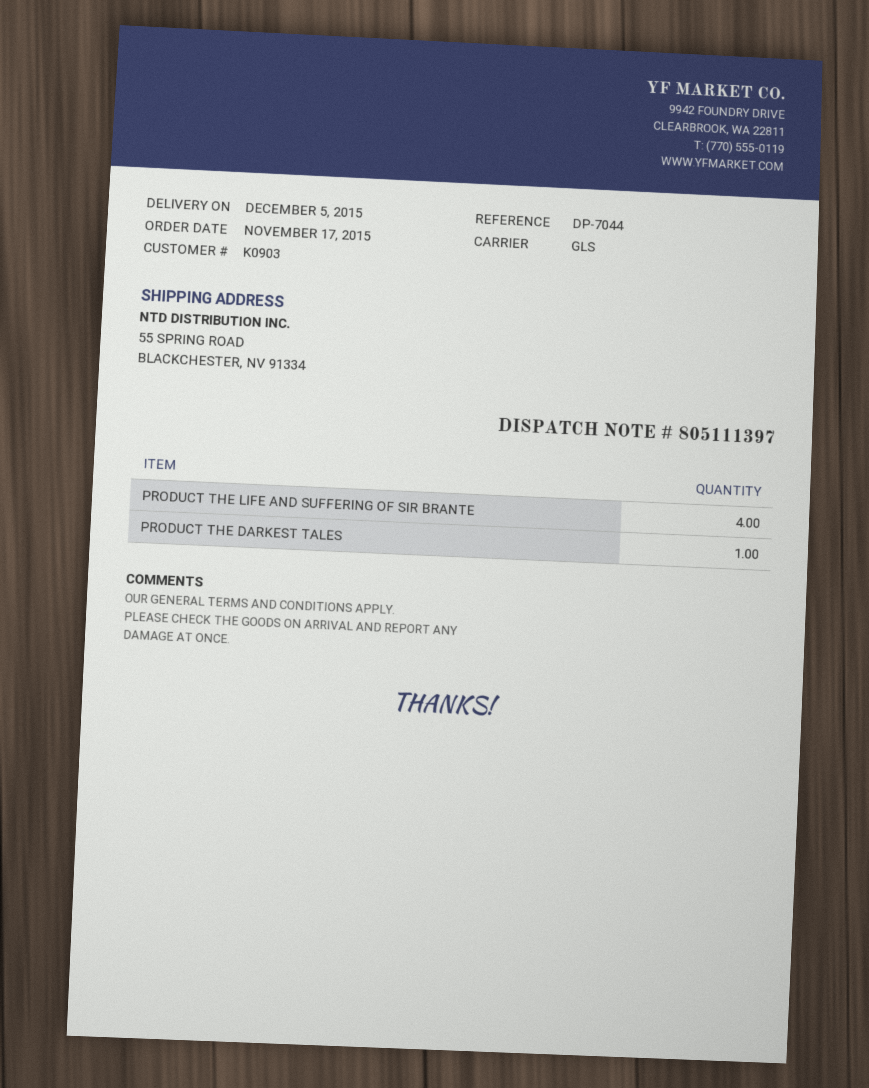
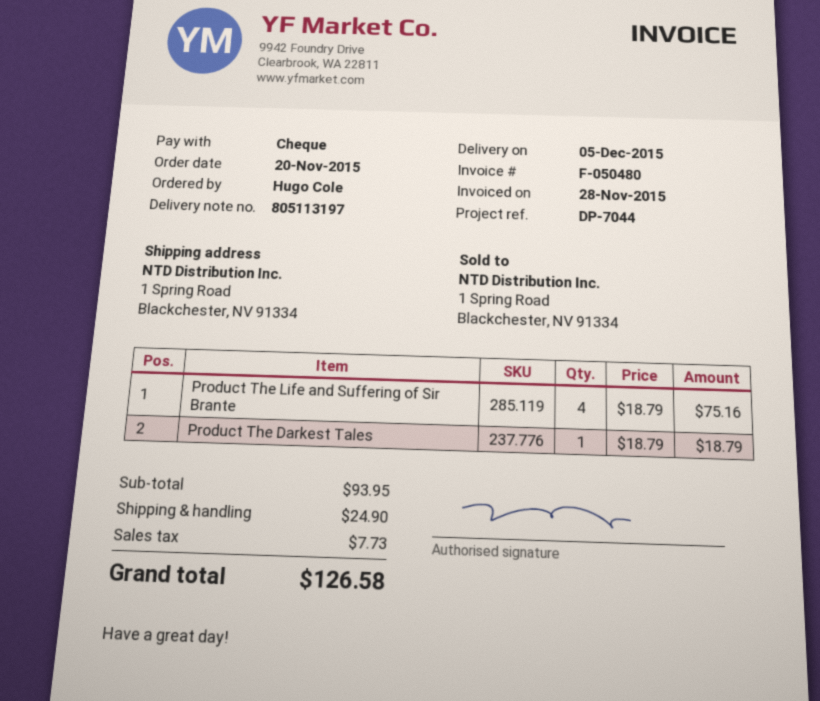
order date: 2015-11-17 -> 2015-11-20
delivery note number: 805111397 -> 805113197
ship to: 55 SPRING ROAD, BLACKCHESTER, NV 91334 -> 1 Spring Road, Blackchester, NV 91334

